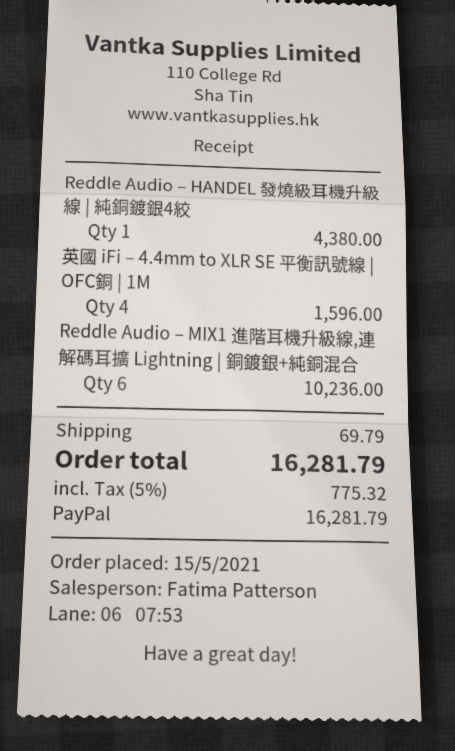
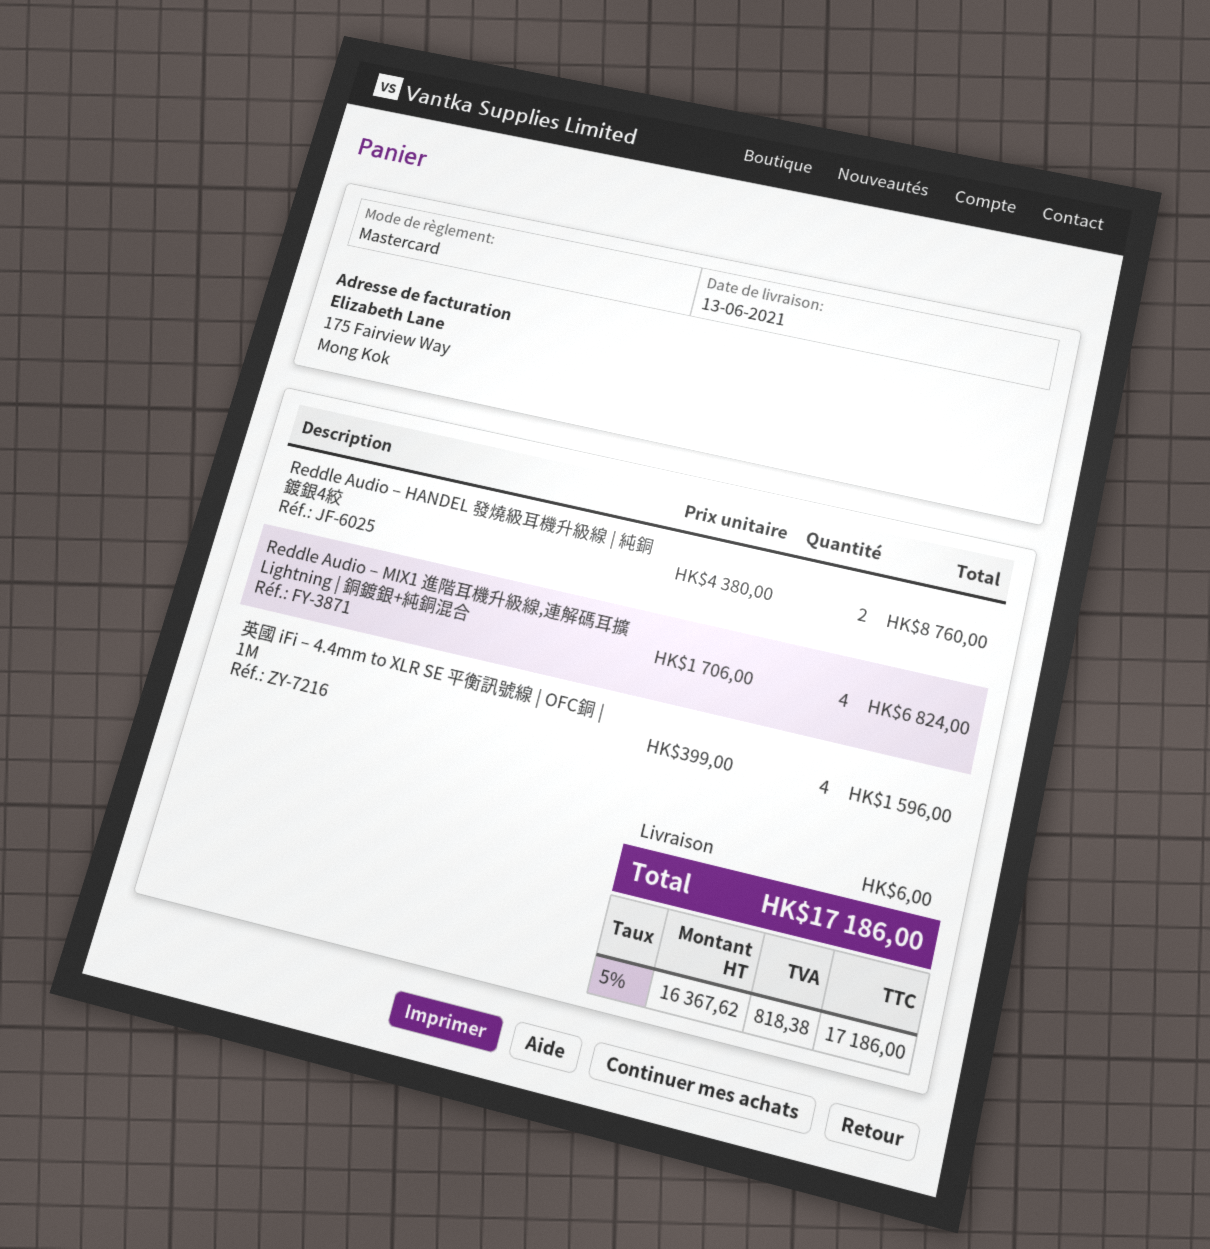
payment method: PayPal -> Mastercard
Reddle Audio – HANDEL 發燒級耳機升級線 | 純銅鍍銀4絞: 1 for 4380.00 -> 2 for 8760.00
Reddle Audio – MIX1 進階耳機升級線,連解碼耳擴 Lightning | 銅鍍銀+純銅混合: 6 for 10236.00 -> 4 for 6824.00
shipping: 69.79 -> 6.00
tax: 5% = 775.32 -> 5% = 818.38
total: 16281.79 -> 17186.00

